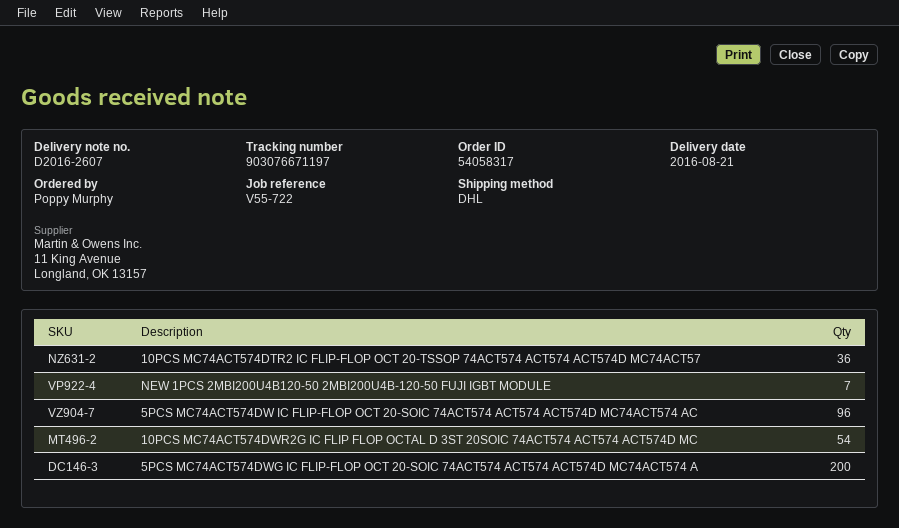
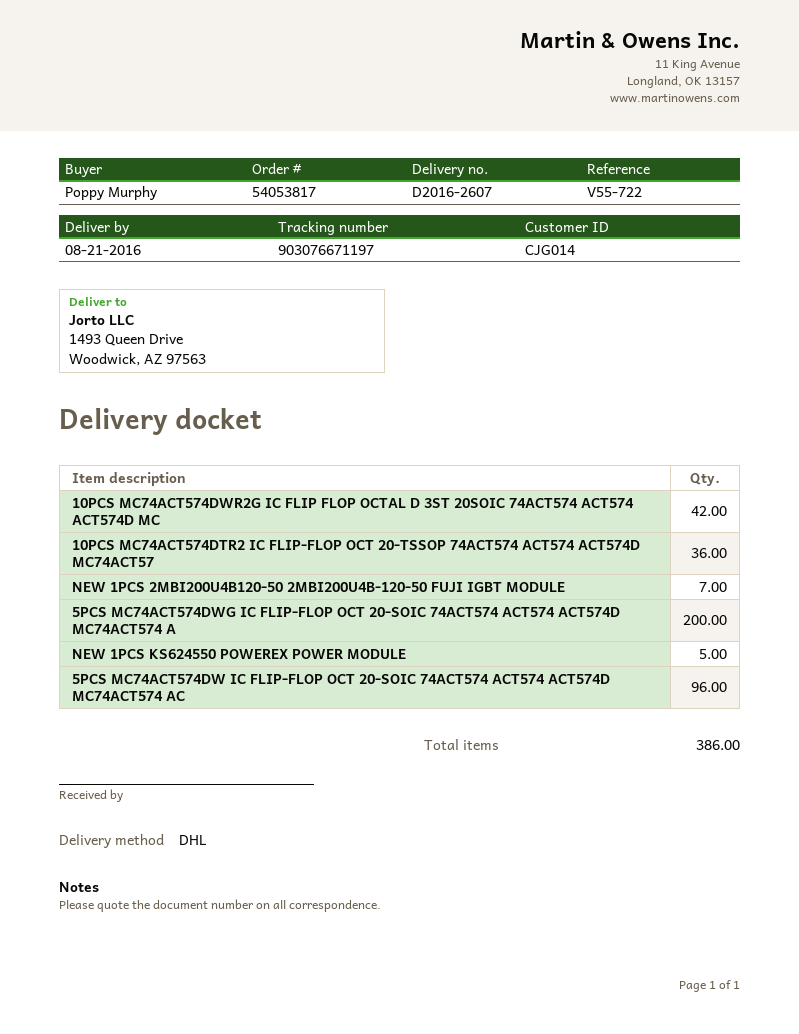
order number: 54058317 -> 54053817
10PCS MC74ACT574DWR2G IC FLIP FLOP OCTAL D 3ST 20SOIC 74ACT574 ACT574 ACT574D MC: 54 -> 42
NEW 1PCS KS624550 POWEREX POWER MODULE: none -> 5

